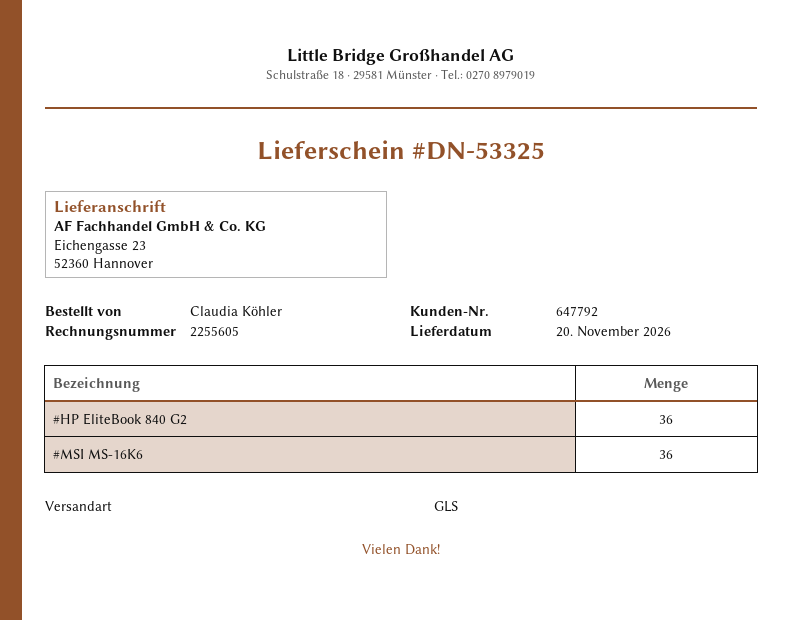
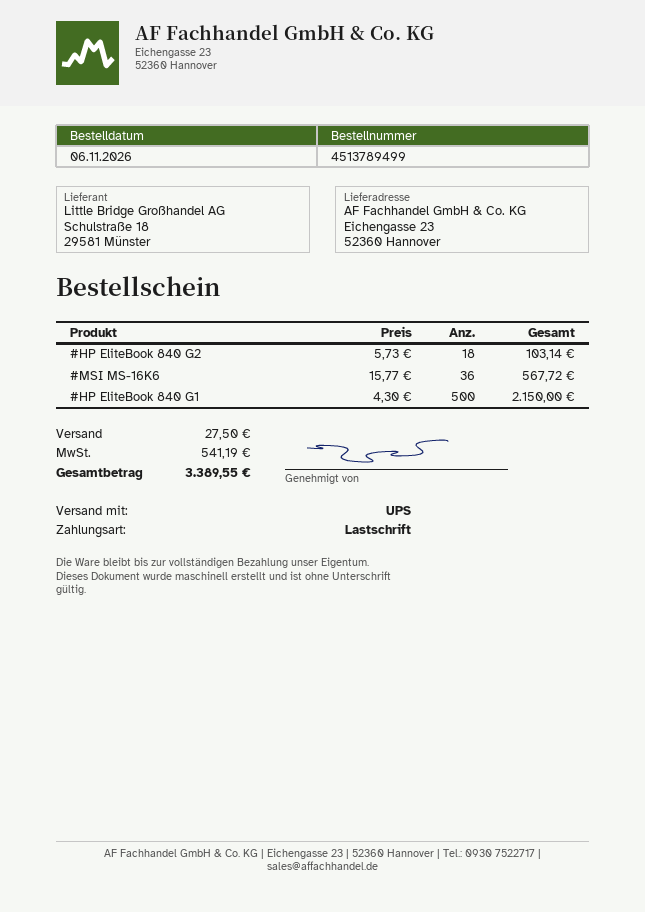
shipping method: GLS -> UPS
#HP EliteBook 840 G2: 36 -> 18
#HP EliteBook 840 G1: none -> 500

